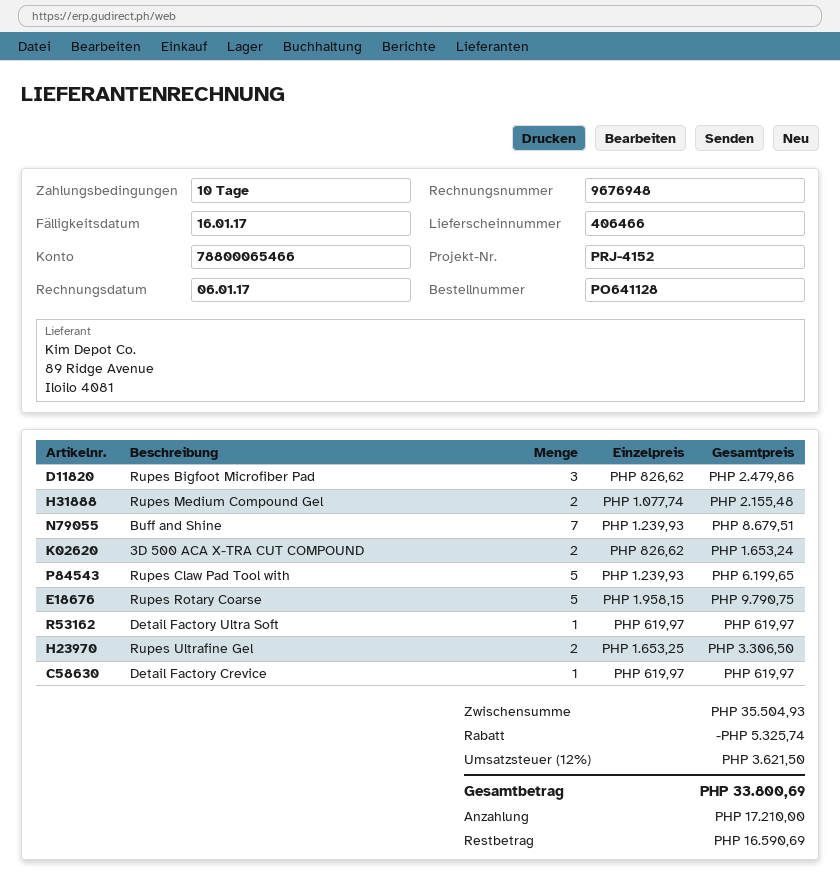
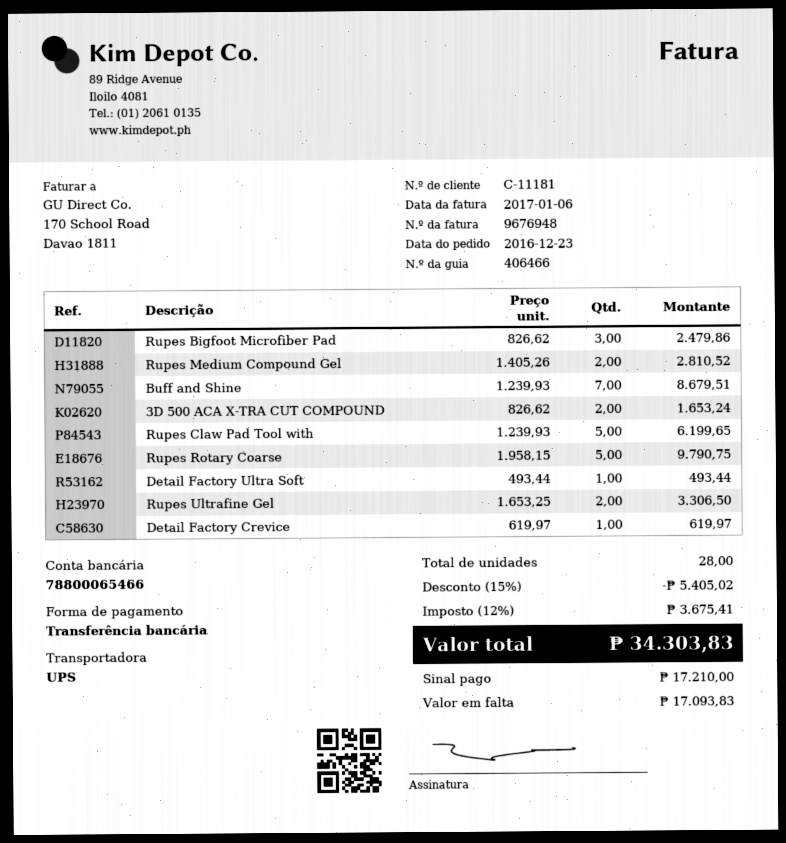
Rupes Medium Compound Gel: 2 x 1077.74 = 2155.48 -> 2 x 1405.26 = 2810.52
Detail Factory Ultra Soft: 1 x 619.97 = 619.97 -> 1 x 493.44 = 493.44
discount: 5325.74 -> 5405.02
tax: 12% = 3621.50 -> 12% = 3675.41
total: 33800.69 -> 34303.83
balance: 16590.69 -> 17093.83

